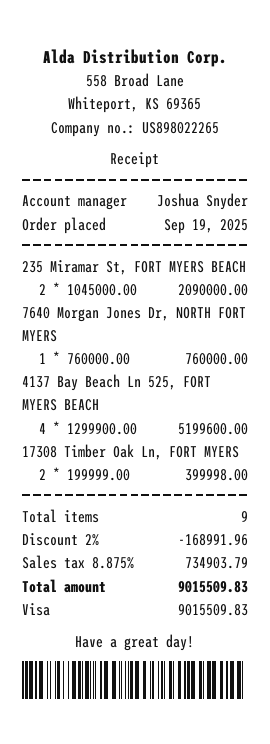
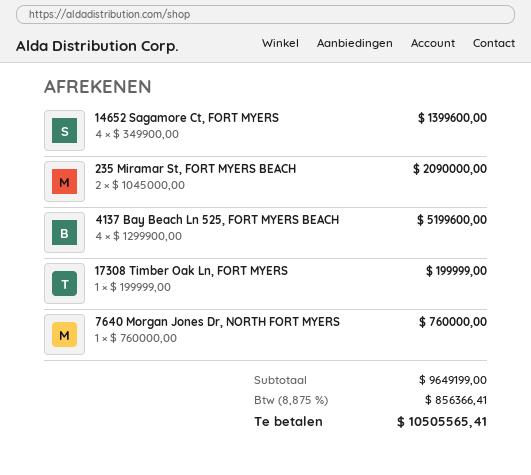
17308 Timber Oak Ln, FORT MYERS: 2 x 199999.00 = 399998.00 -> 1 x 199999.00 = 199999.00
14652 Sagamore Ct, FORT MYERS: none -> 4 x 349900.00 = 1399600.00
discount: 2% = 168991.96 -> none
tax: 8.875% = 734903.79 -> 8.875% = 856366.41
total: 9015509.83 -> 10505565.41

